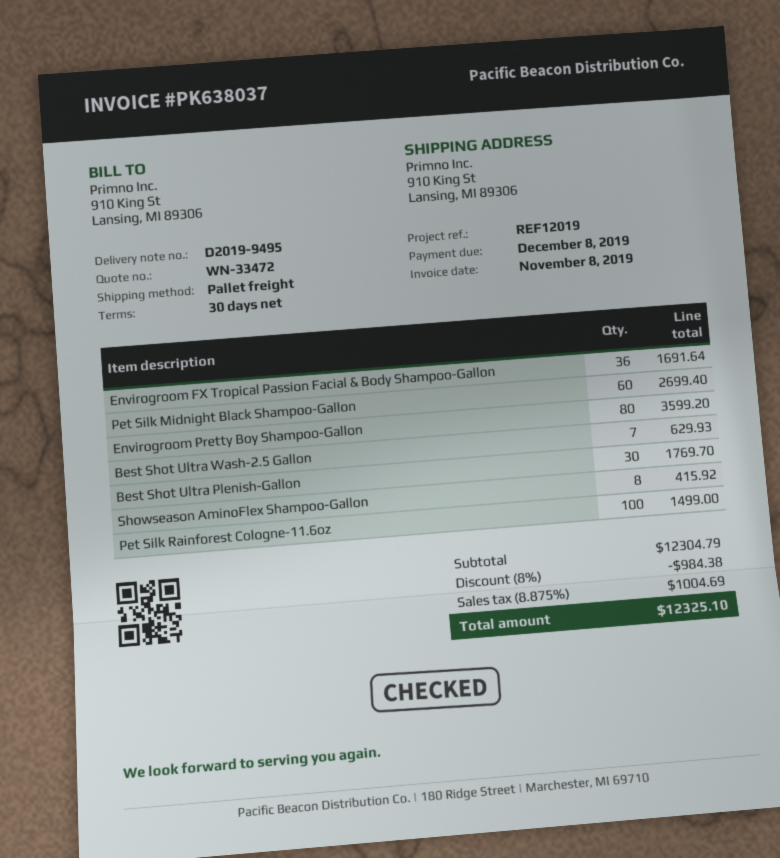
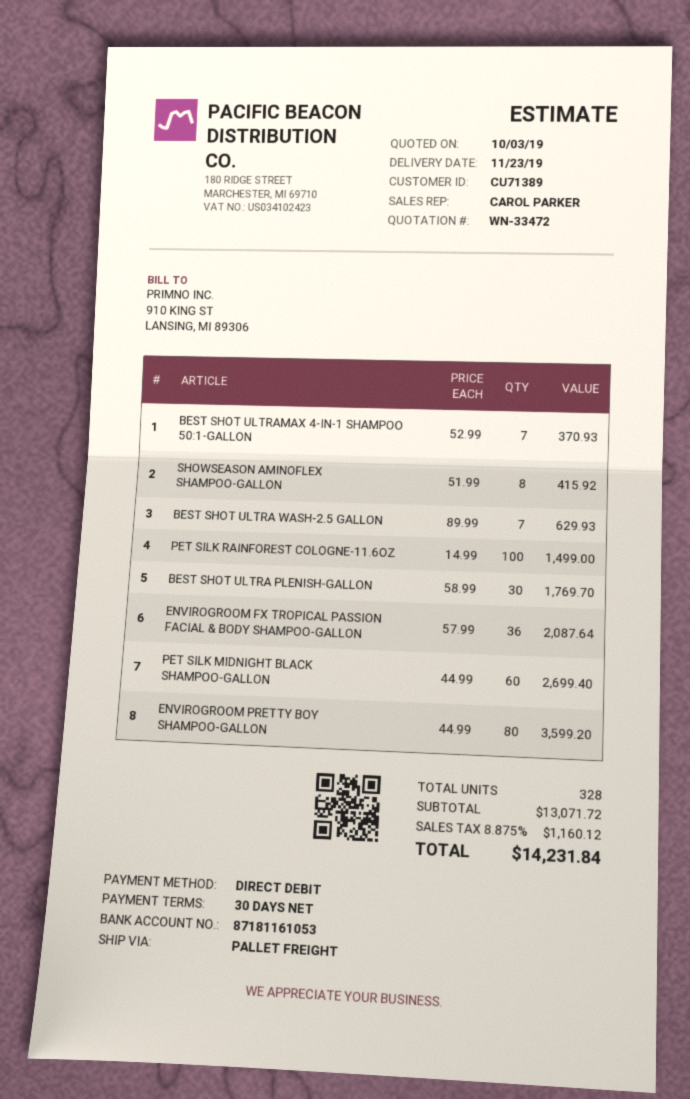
Envirogroom FX Tropical Passion Facial & Body Shampoo-Gallon: 36 for 1691.64 -> 36 for 2087.64
BEST SHOT ULTRAMAX 4-IN-1 SHAMPOO 50:1-GALLON: none -> 7 for 370.93
subtotal: 12304.79 -> 13071.72
discount: 8% = 984.38 -> none
tax: 8.875% = 1004.69 -> 8.875% = 1160.12
total: 12325.10 -> 14231.84

